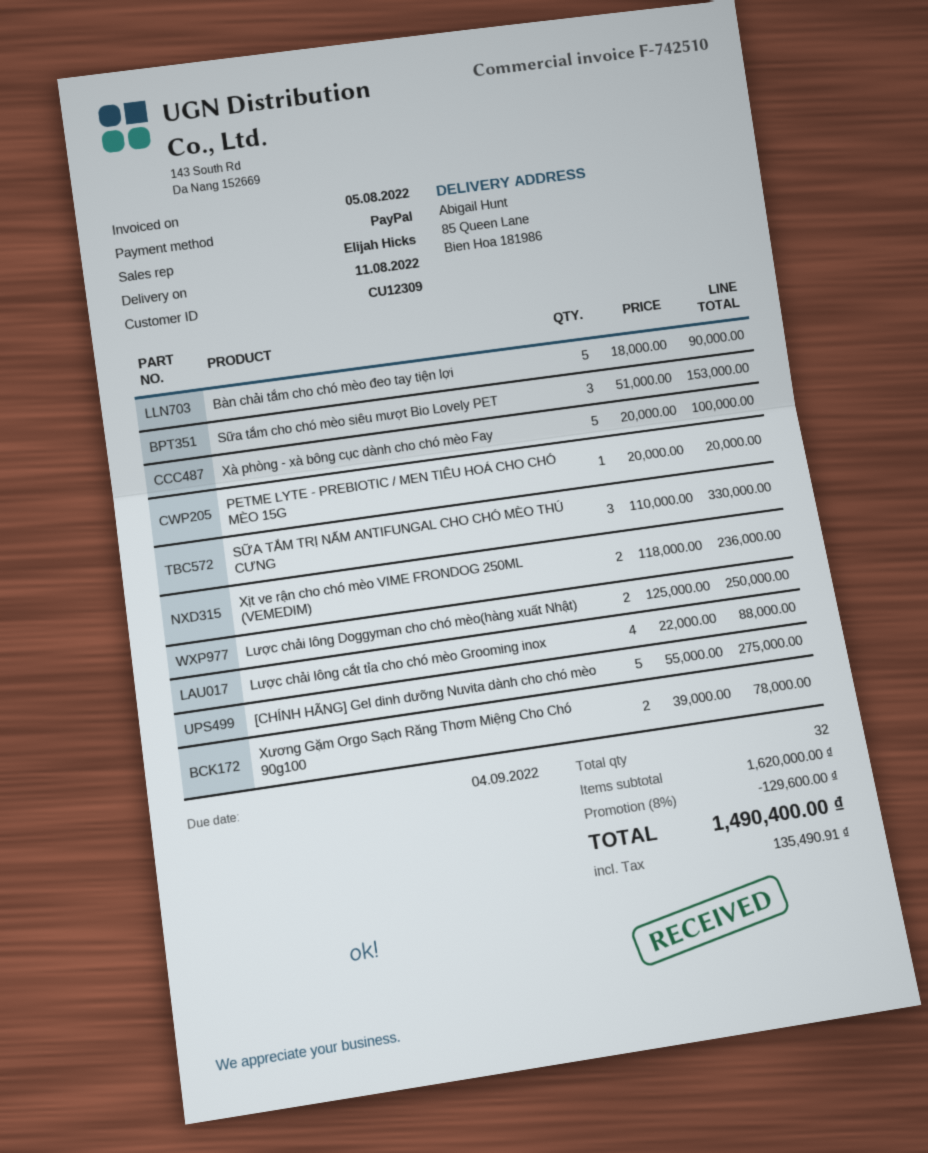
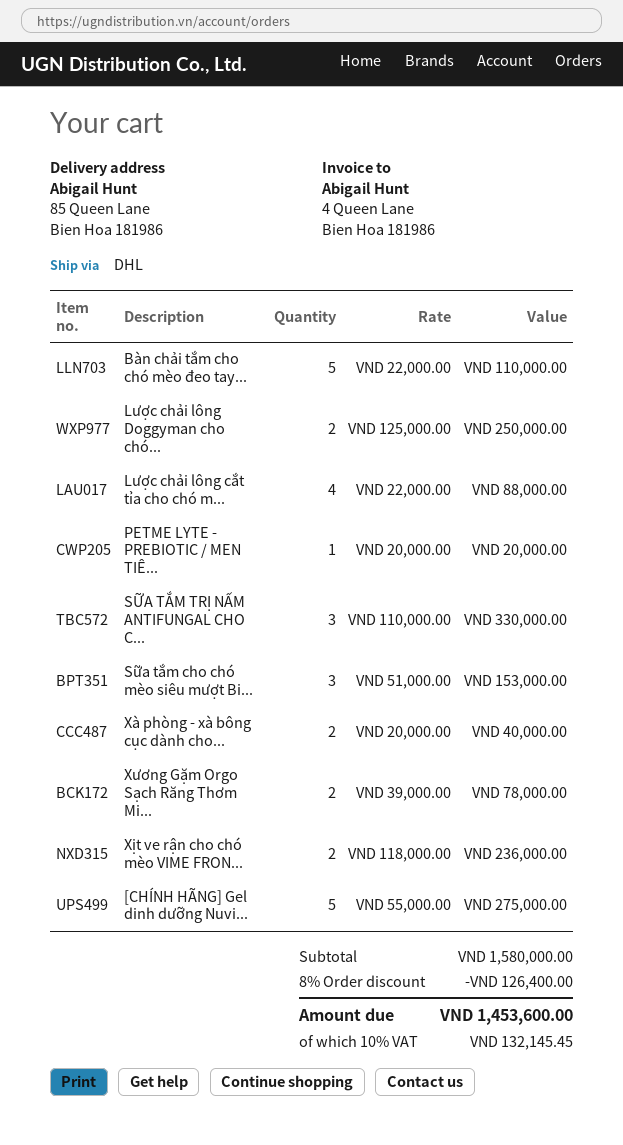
Bàn chải tắm cho chó mèo đeo tay tiện lợi: 5 x 18000.00 = 90000.00 -> 5 x 22000.00 = 110000.00
Xà phòng - xà bông cục dành cho chó mèo Fay: 5 x 20000.00 = 100000.00 -> 2 x 20000.00 = 40000.00
subtotal: 1620000.00 -> 1580000.00
discount: 8% = 129600.00 -> 8% = 126400.00
tax: 135490.91 -> 132145.45
total: 1490400.00 -> 1453600.00

